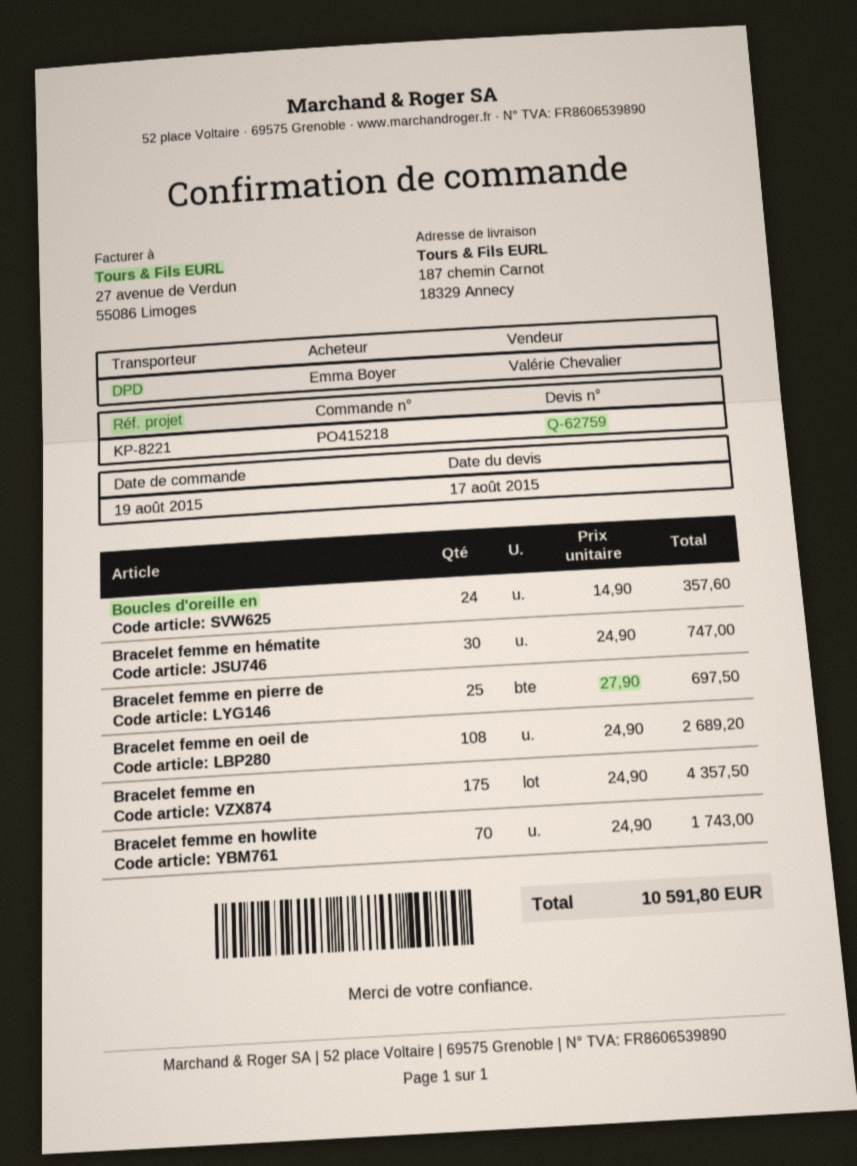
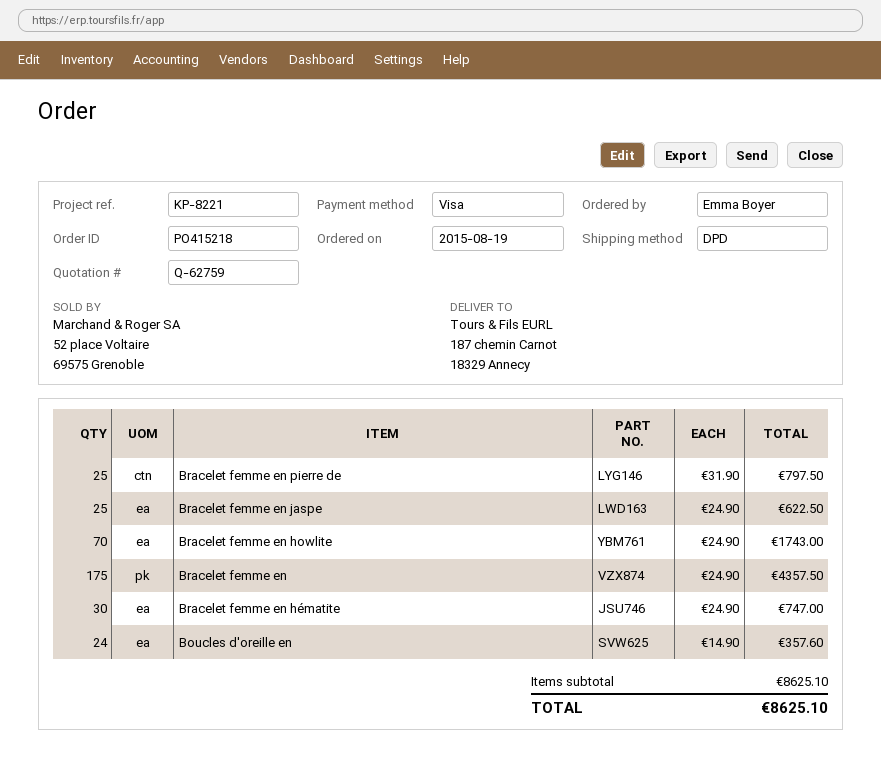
Bracelet femme en pierre de: 25 x 27.90 = 697.50 -> 25 x 31.90 = 797.50
Bracelet femme en oeil de: 108 x 24.90 = 2689.20 -> none
Bracelet femme en jaspe: none -> 25 x 24.90 = 622.50
total: 10591.80 -> 8625.10

